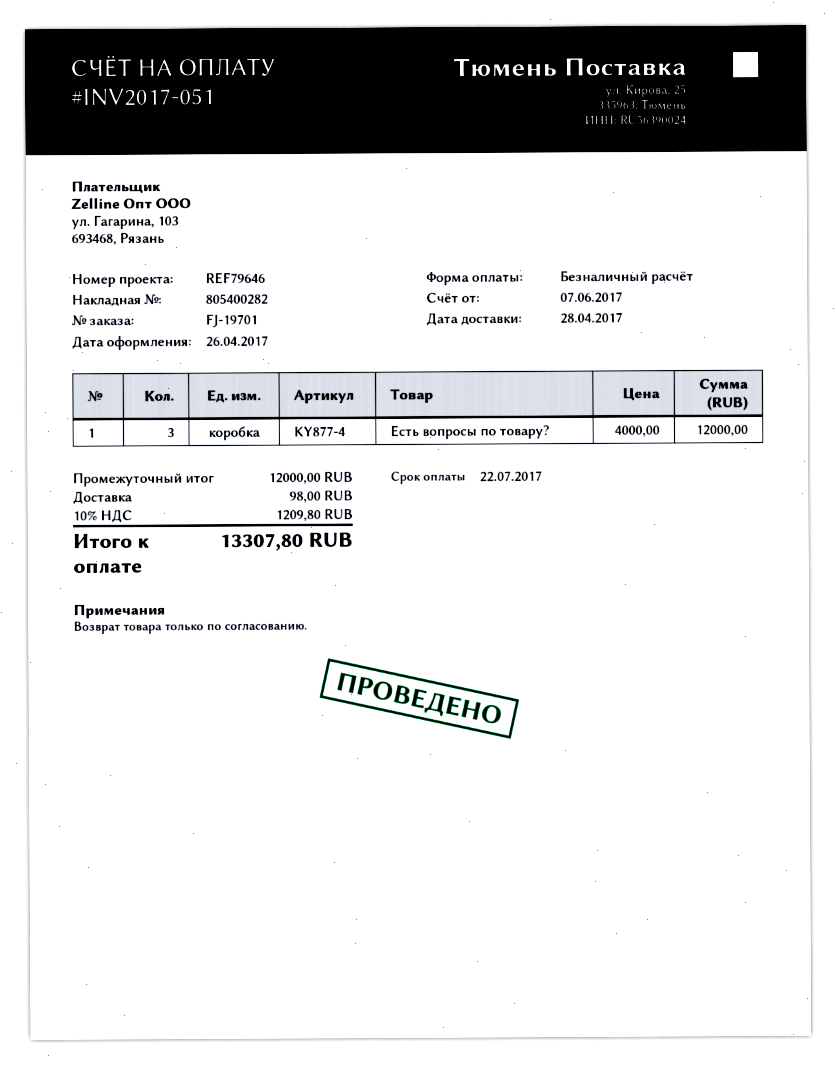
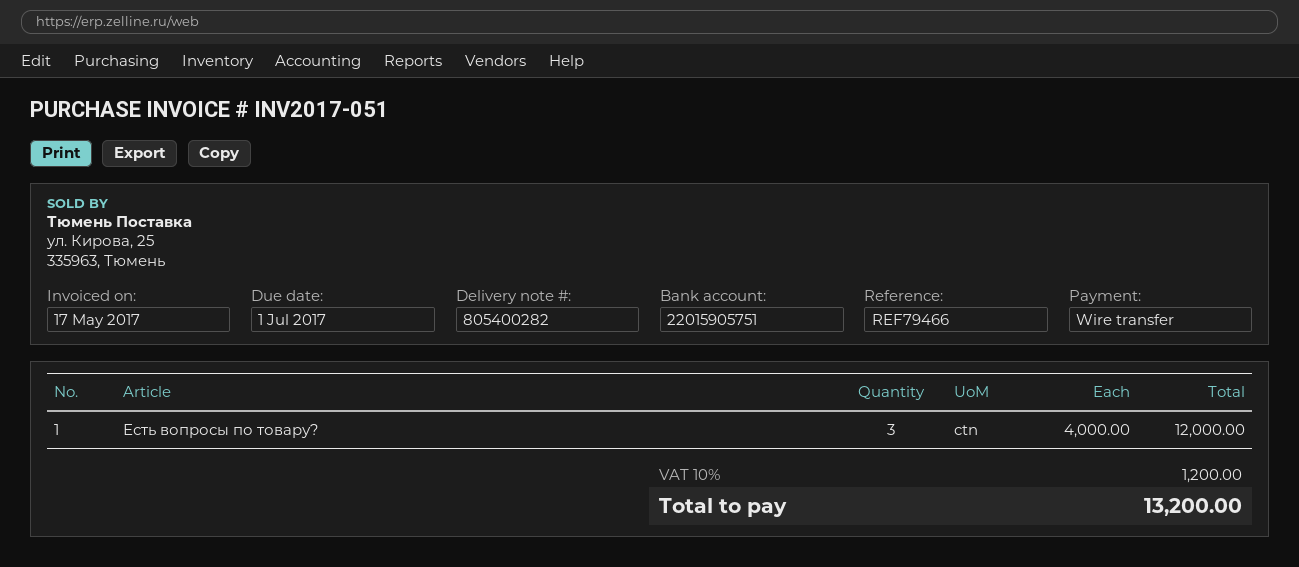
invoice date: 2017-06-07 -> 2017-05-17
due date: 2017-07-22 -> 2017-07-01
reference: REF79646 -> REF79466
shipping: 98.00 -> none
tax: 10% = 1209.80 -> 10% = 1200.00
total: 13307.80 -> 13200.00

